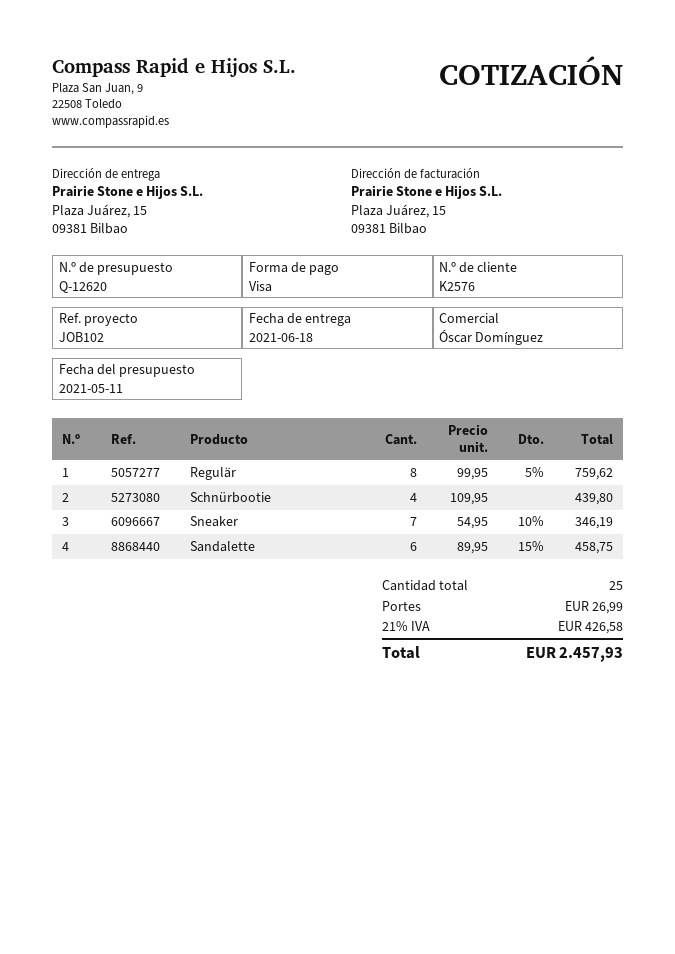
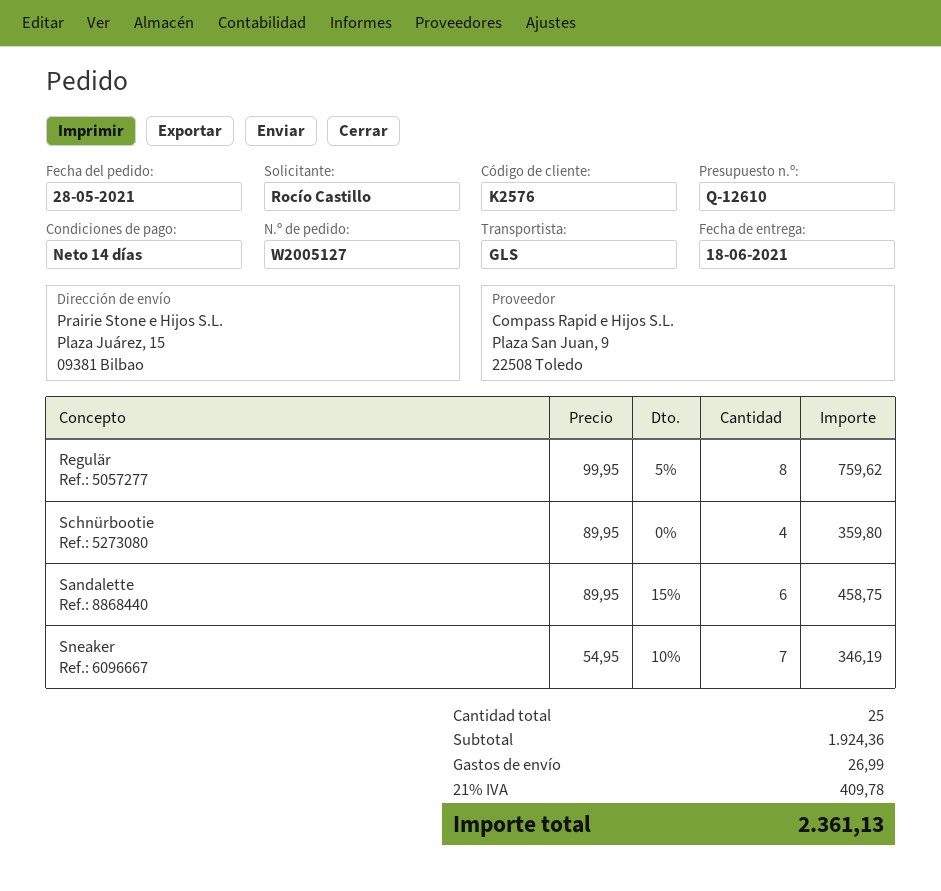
quote number: Q-12620 -> Q-12610
Schnürbootie: 4 x 109.95 = 439.80 -> 4 x 89.95 = 359.80
tax: 21% = 426.58 -> 21% = 409.78
total: 2457.93 -> 2361.13

